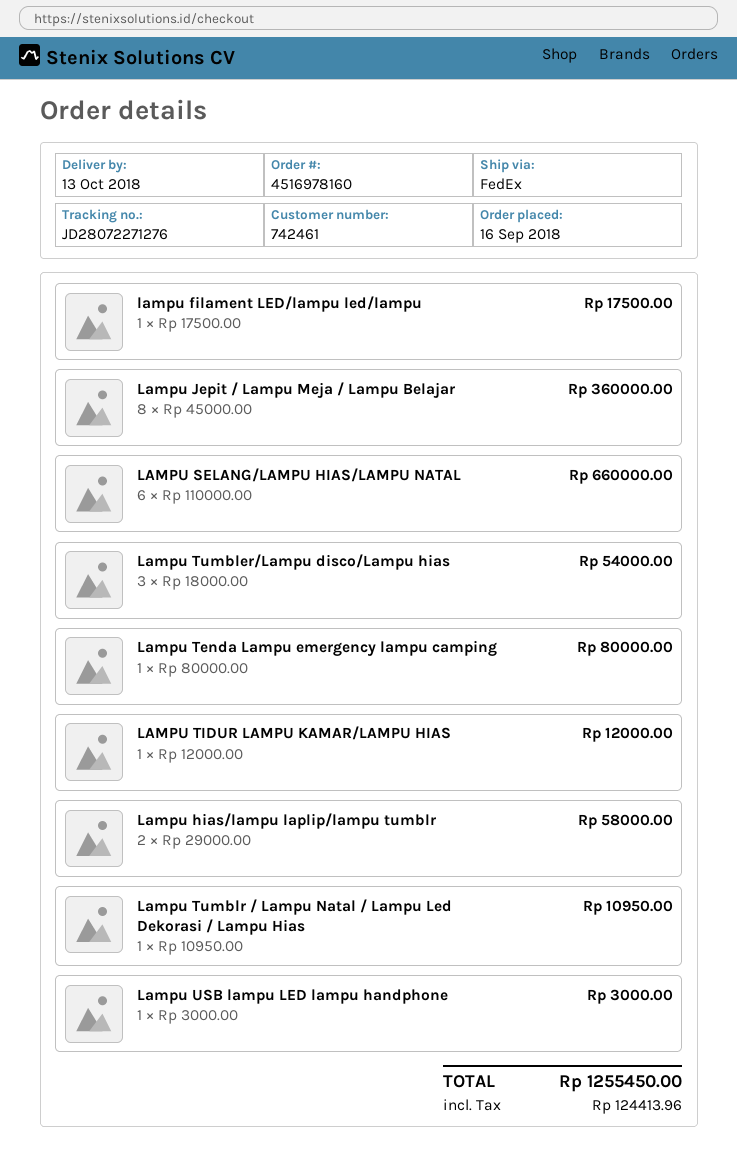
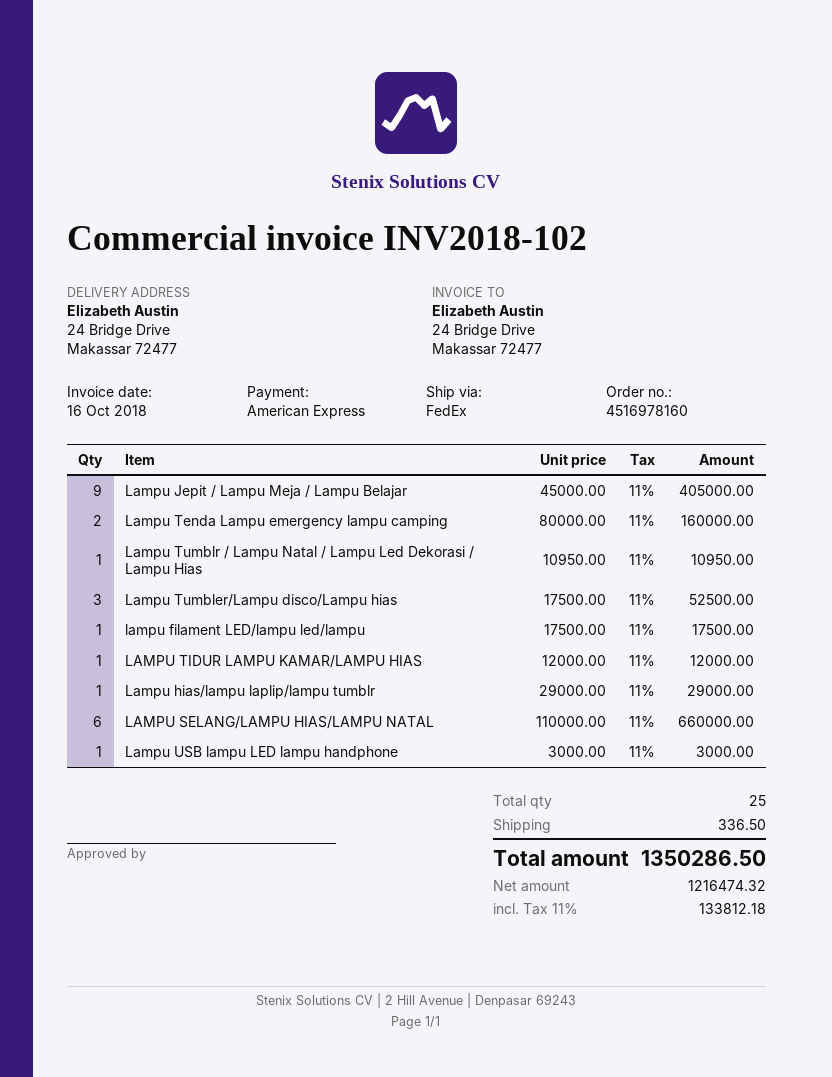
Lampu Jepit / Lampu Meja / Lampu Belajar: 8 x 45000.00 = 360000.00 -> 9 x 45000.00 = 405000.00
Lampu Tumbler/Lampu disco/Lampu hias: 3 x 18000.00 = 54000.00 -> 3 x 17500.00 = 52500.00
Lampu Tenda Lampu emergency lampu camping: 1 x 80000.00 = 80000.00 -> 2 x 80000.00 = 160000.00
Lampu hias/lampu laplip/lampu tumblr: 2 x 29000.00 = 58000.00 -> 1 x 29000.00 = 29000.00
shipping: none -> 336.50
tax: 124413.96 -> 133812.18
total: 1255450.00 -> 1350286.50

